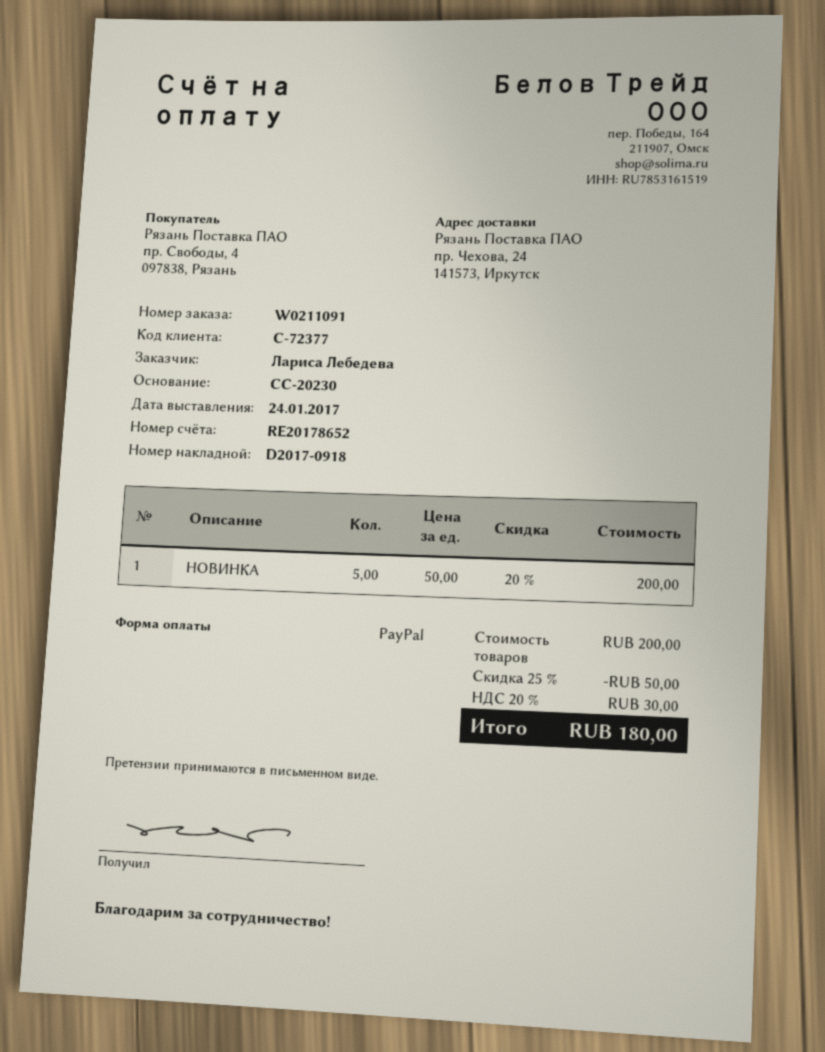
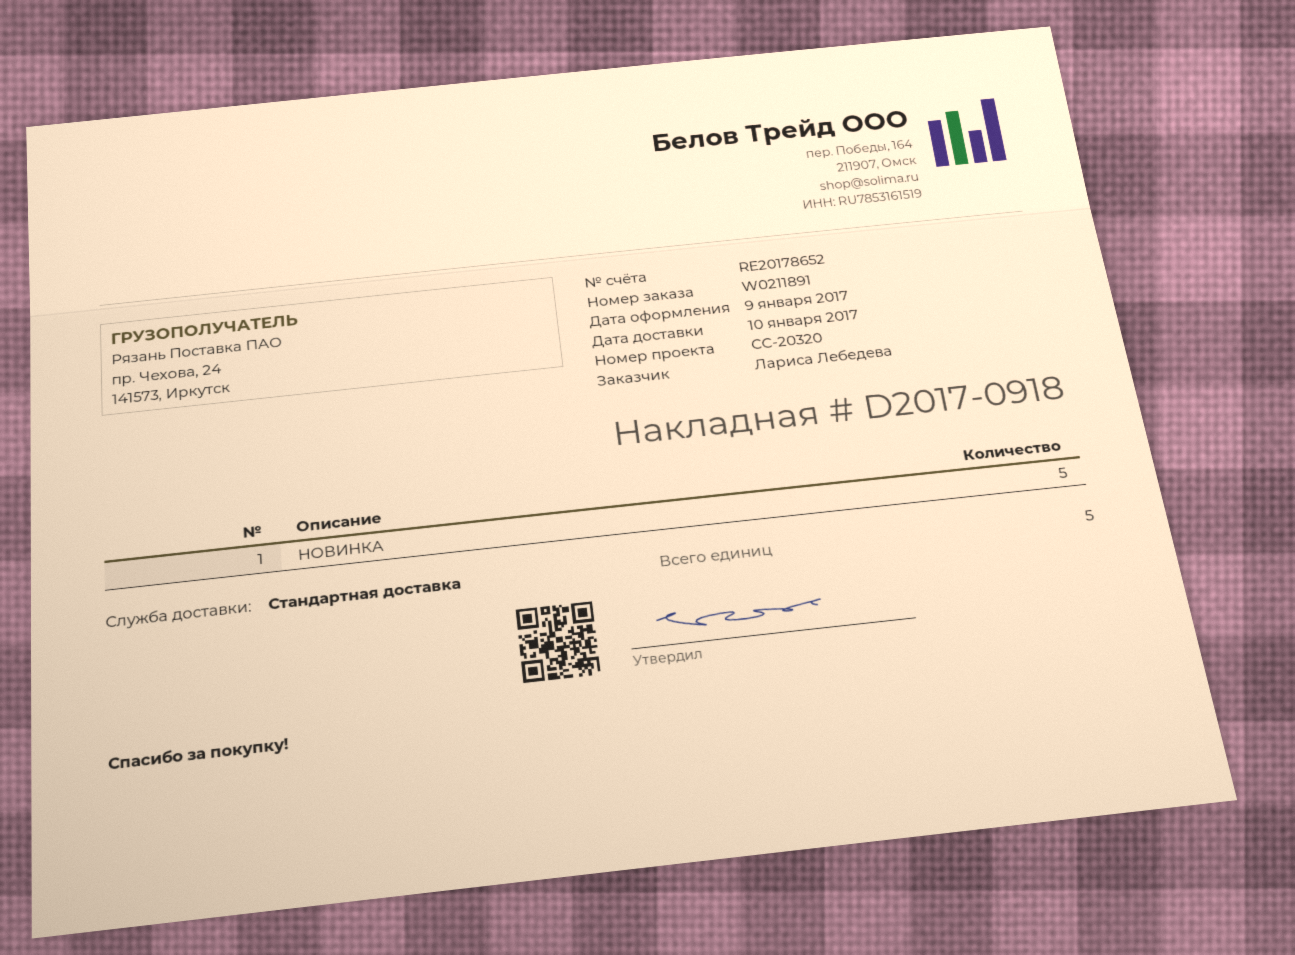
order number: W0211091 -> W0211891
reference: CC-20230 -> CC-20320

